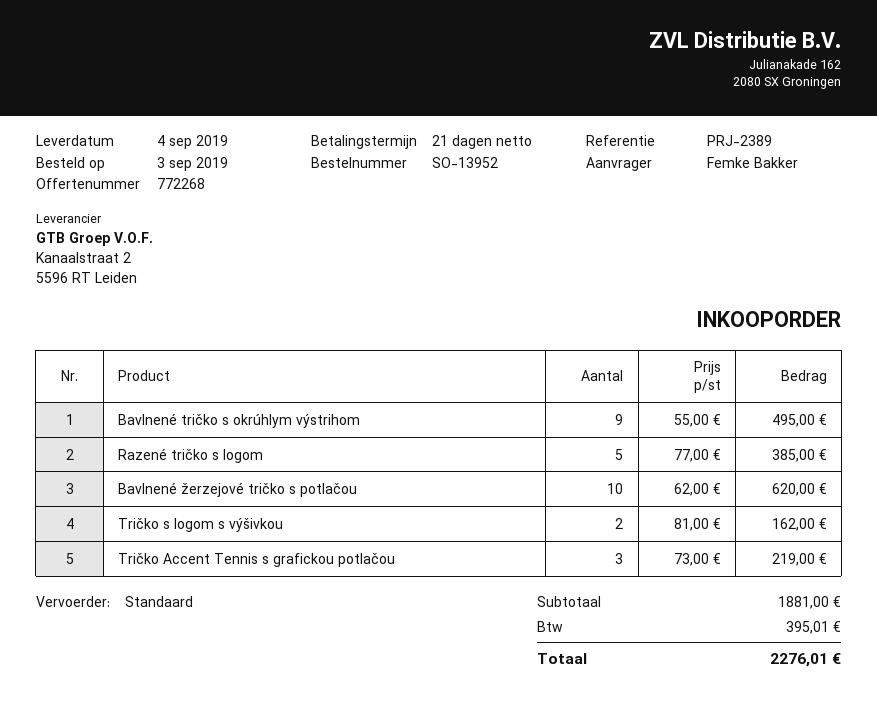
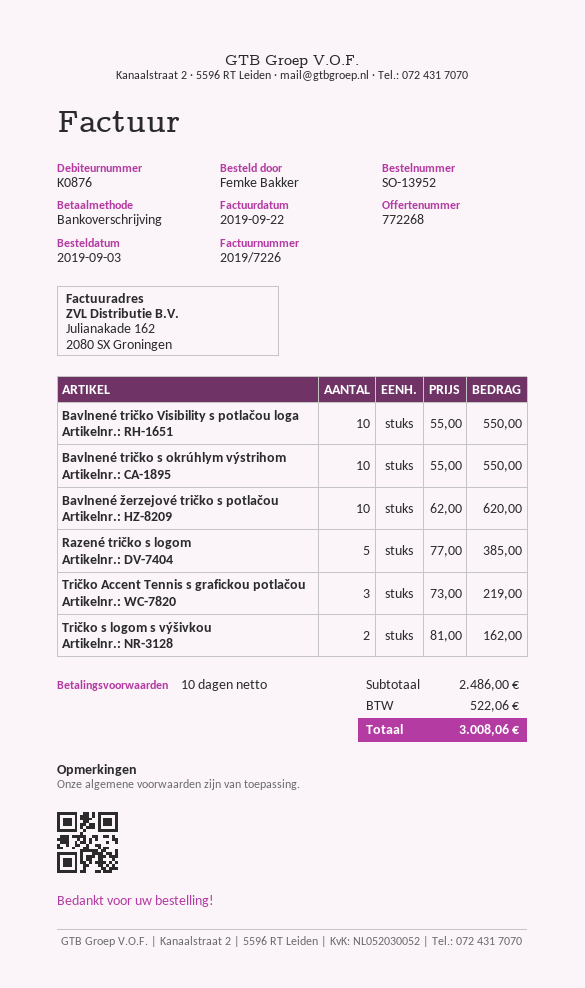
payment terms: 21 days -> 10 days
Bavlnené tričko s okrúhlym výstrihom: 9 x 55.00 = 495.00 -> 10 x 55.00 = 550.00
Bavlnené tričko Visibility s potlačou loga: none -> 10 x 55.00 = 550.00
subtotal: 1881.00 -> 2486.00
tax: 395.01 -> 522.06
total: 2276.01 -> 3008.06

